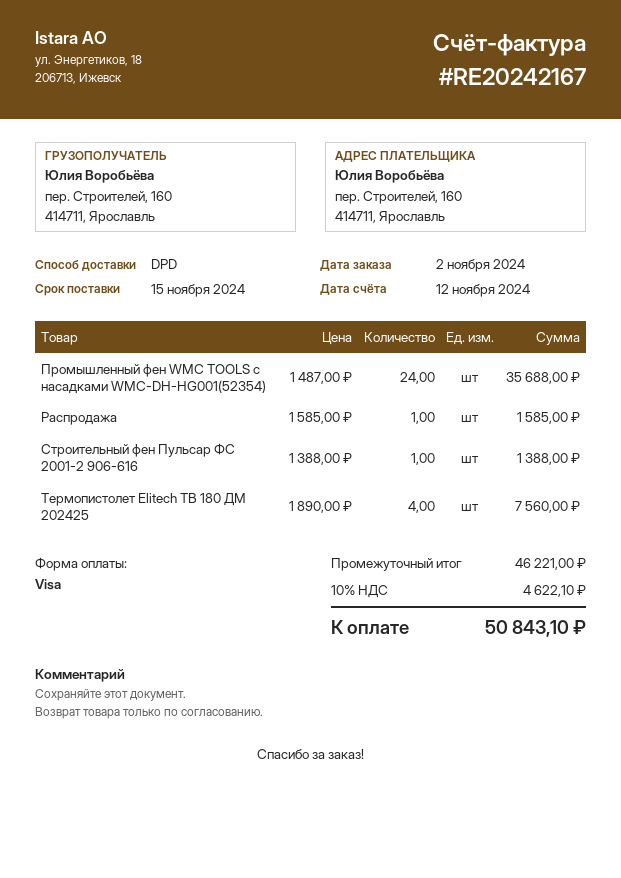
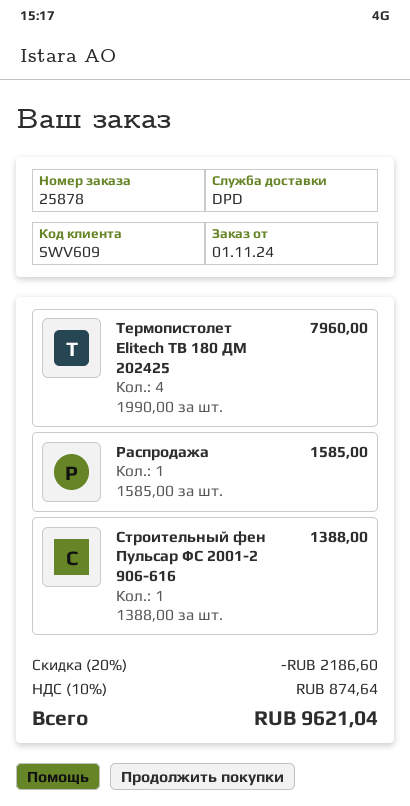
order date: 2024-11-02 -> 2024-11-01
Промышленный фен WMC TOOLS с насадками WMC-DH-HG001(52354): 24 x 1487.00 = 35688.00 -> none
Термопистолет Elitech ТВ 180 ДМ 202425: 4 x 1890.00 = 7560.00 -> 4 x 1990.00 = 7960.00
discount: none -> 20% = 2186.60
tax: 10% = 4622.10 -> 10% = 874.64
total: 50843.10 -> 9621.04

